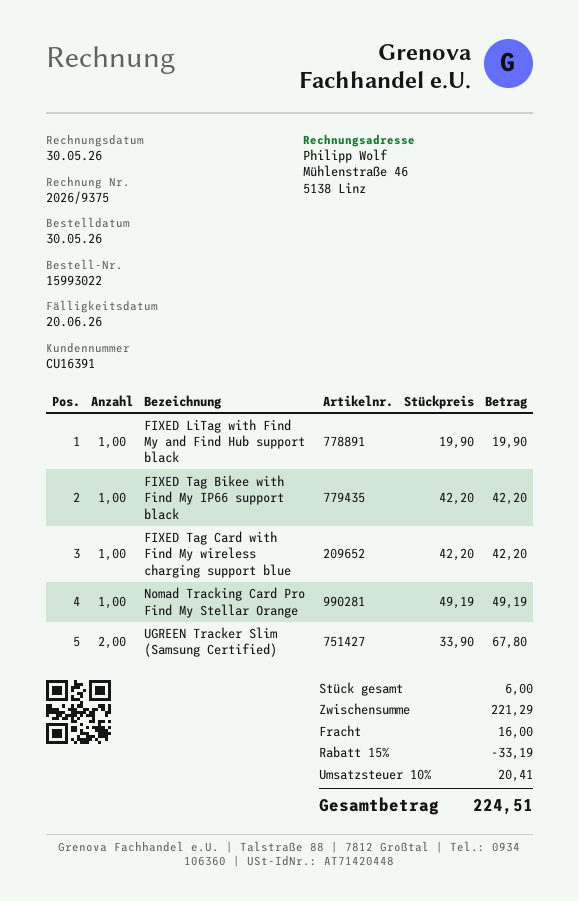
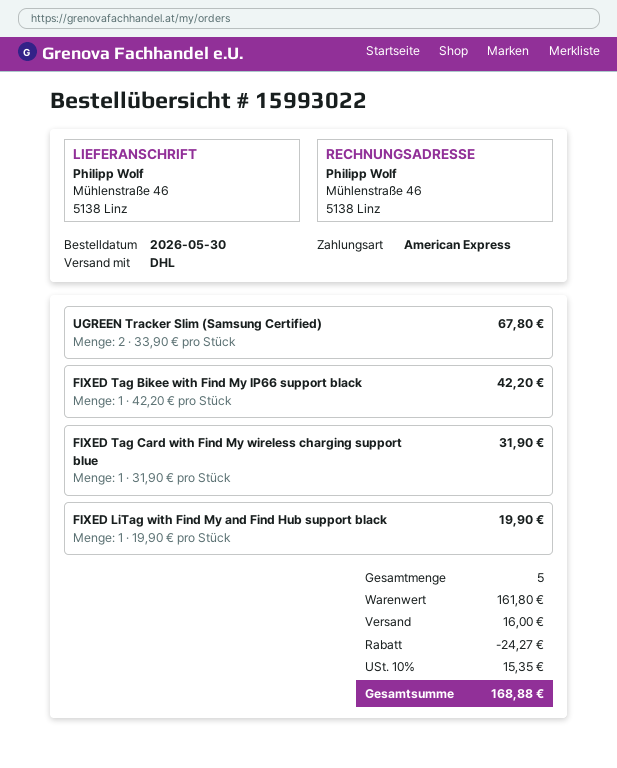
FIXED Tag Card with Find My wireless charging support blue: 1 x 42.20 = 42.20 -> 1 x 31.90 = 31.90
Nomad Tracking Card Pro Find My Stellar Orange: 1 x 49.19 = 49.19 -> none
total quantity: 6 -> 5
subtotal: 221.29 -> 161.80
discount: 33.19 -> 24.27
tax: 10% = 20.41 -> 10% = 15.35
total: 224.51 -> 168.88

